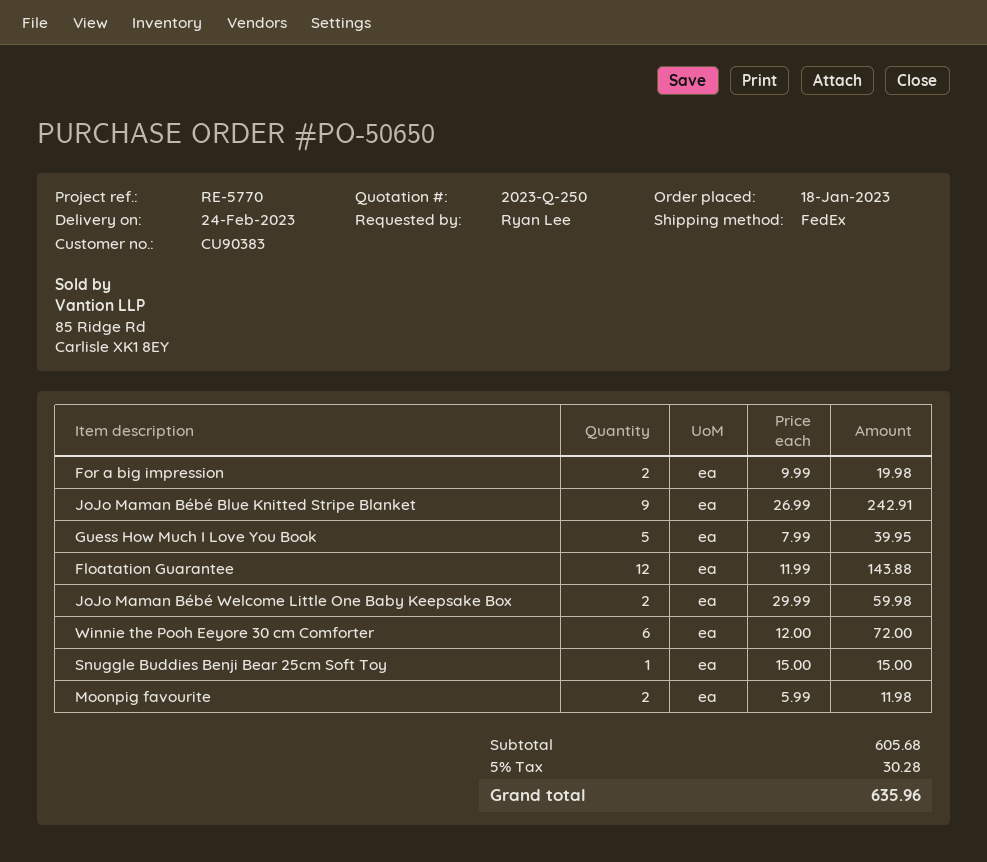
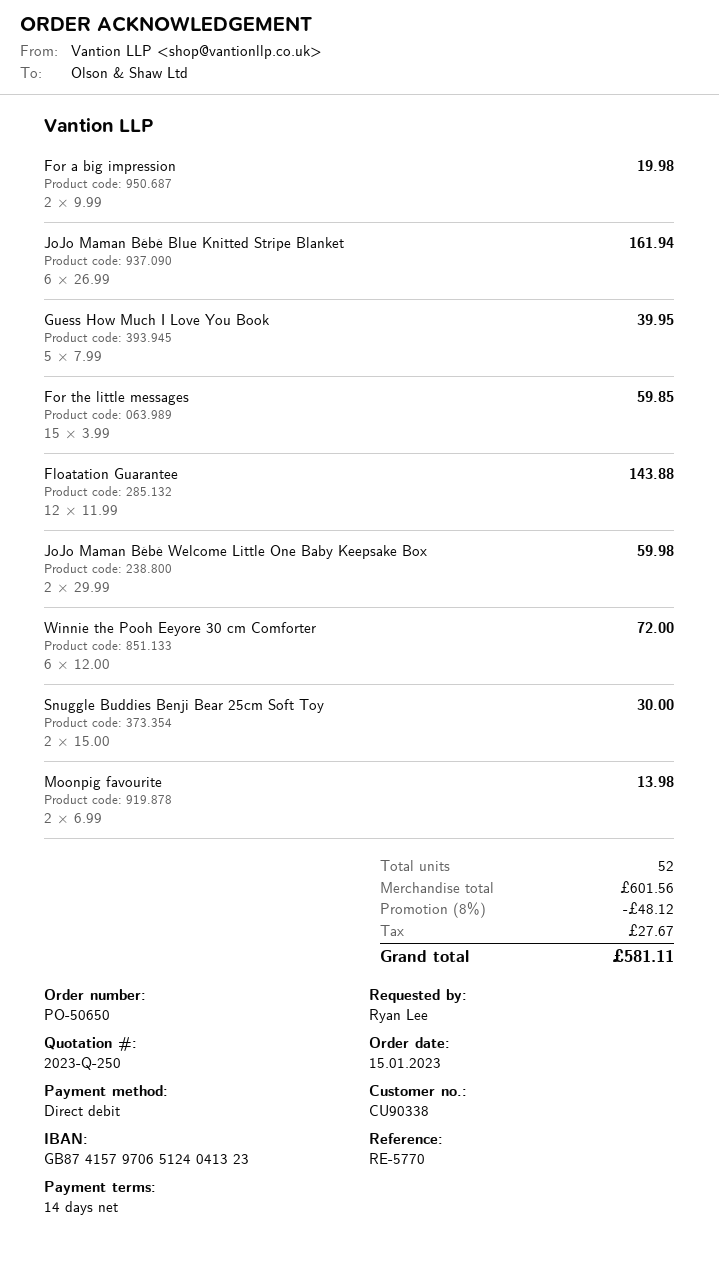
order date: 2023-01-18 -> 2023-01-15
customer number: CU90383 -> CU90338
JoJo Maman Bébé Blue Knitted Stripe Blanket: 9 x 26.99 = 242.91 -> 6 x 26.99 = 161.94
Snuggle Buddies Benji Bear 25cm Soft Toy: 1 x 15.00 = 15.00 -> 2 x 15.00 = 30.00
Moonpig favourite: 2 x 5.99 = 11.98 -> 2 x 6.99 = 13.98
For the little messages: none -> 15 x 3.99 = 59.85
subtotal: 605.68 -> 601.56
discount: none -> 8% = 48.12
tax: 30.28 -> 27.67
total: 635.96 -> 581.11

